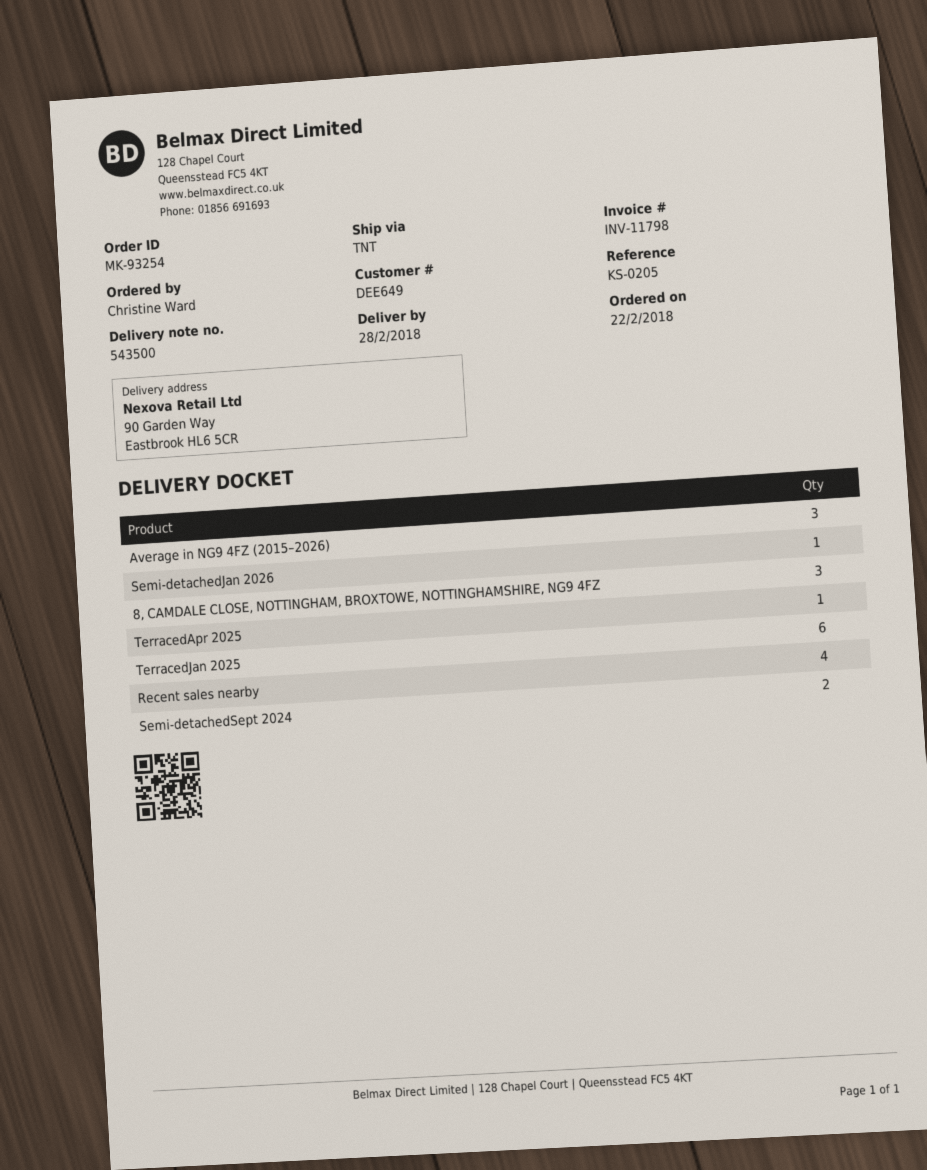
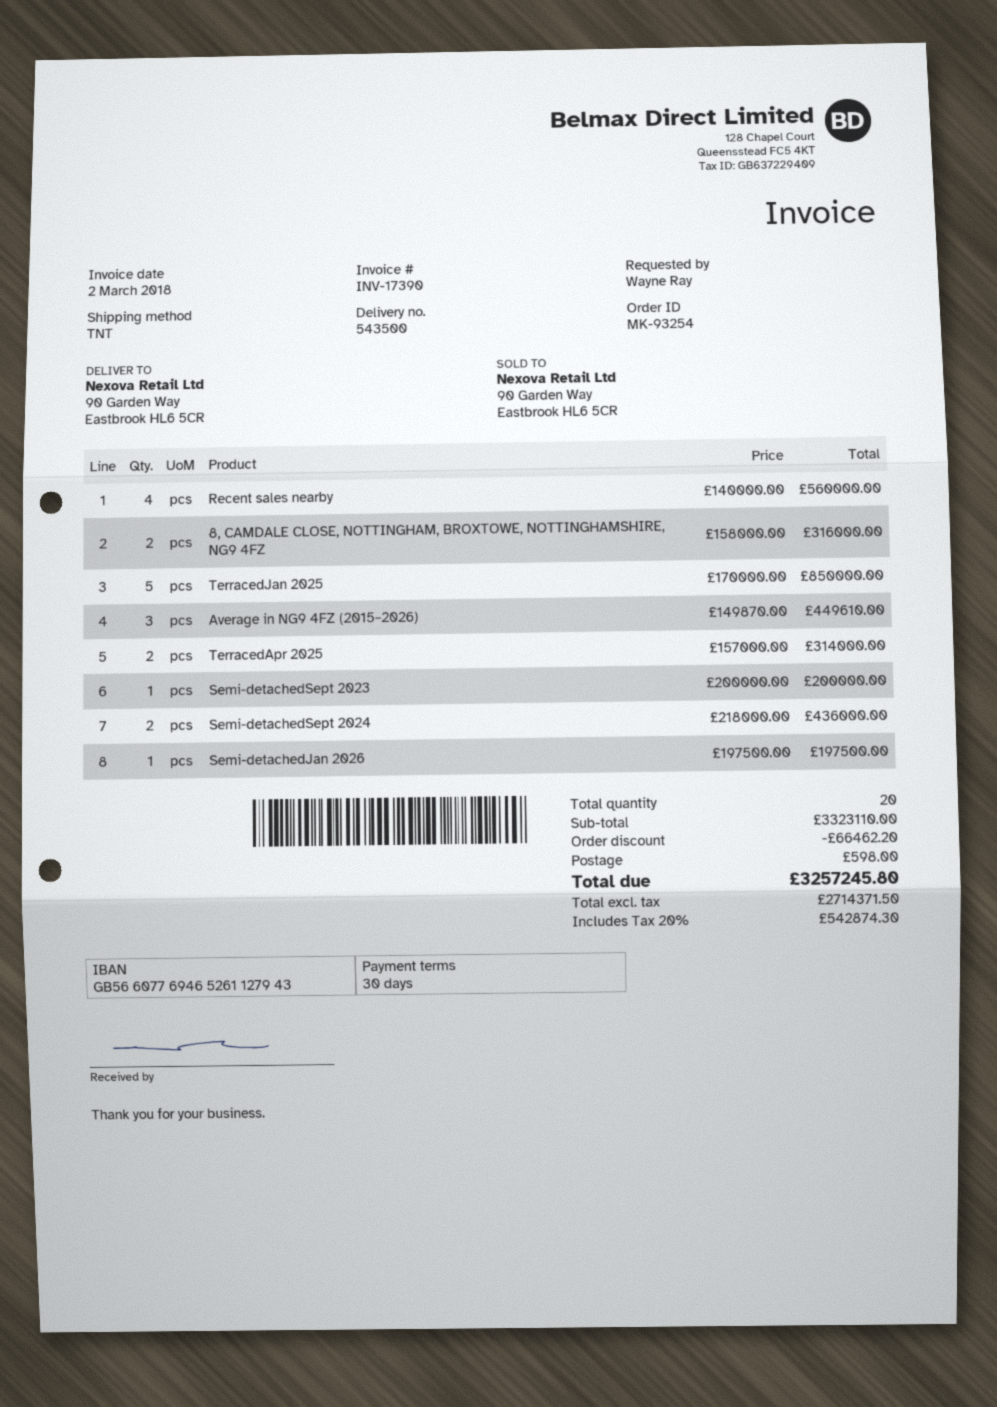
invoice number: INV-11798 -> INV-17390
ordered by: Christine Ward -> Wayne Ray
8, CAMDALE CLOSE, NOTTINGHAM, BROXTOWE, NOTTINGHAMSHIRE, NG9 4FZ: 3 -> 2
TerracedApr 2025: 1 -> 2
TerracedJan 2025: 6 -> 5
Semi-detachedSept 2023: none -> 1

